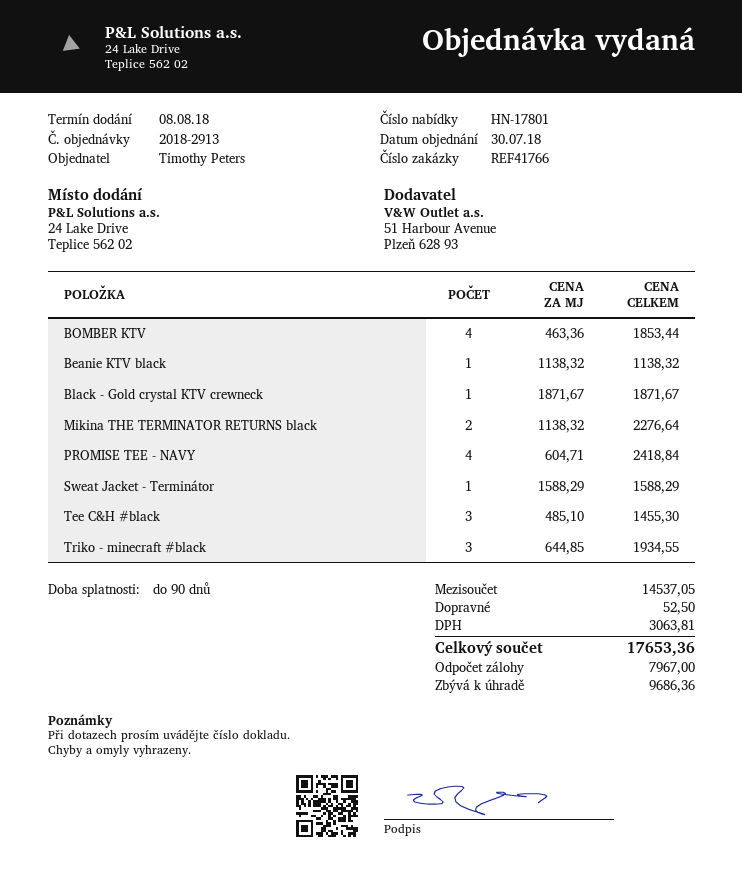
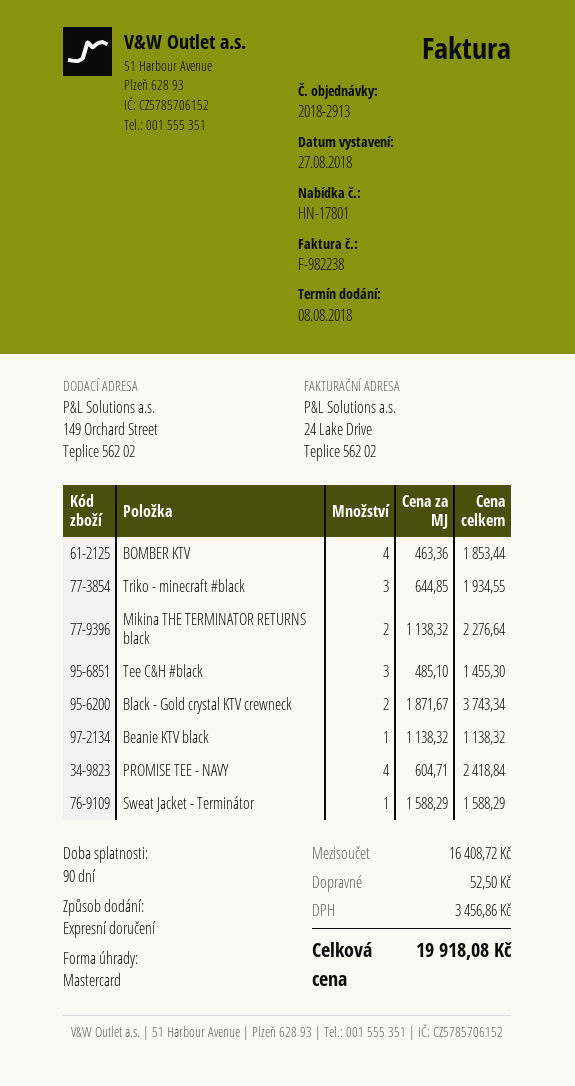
ship to: 24 Lake Drive, Teplice 562 02 -> 149 Orchard Street, Teplice 562 02
Black - Gold crystal KTV crewneck: 1 x 1871.67 = 1871.67 -> 2 x 1871.67 = 3743.34
subtotal: 14537.05 -> 16408.72
tax: 3063.81 -> 3456.86
total: 17653.36 -> 19918.08

